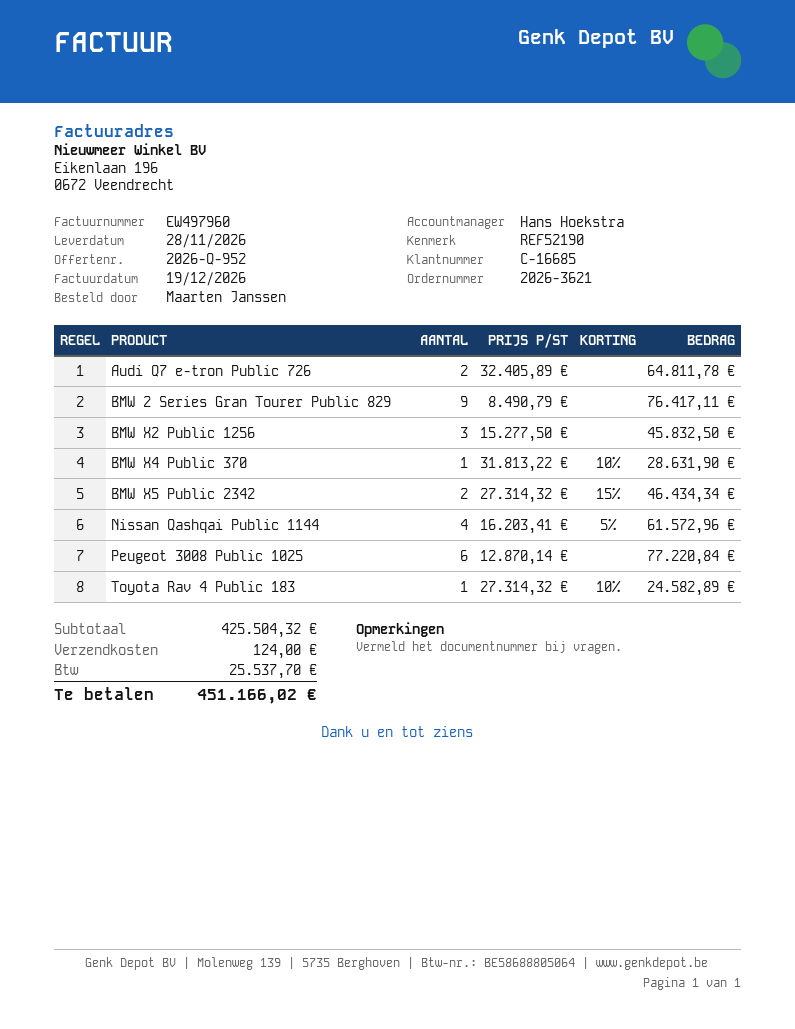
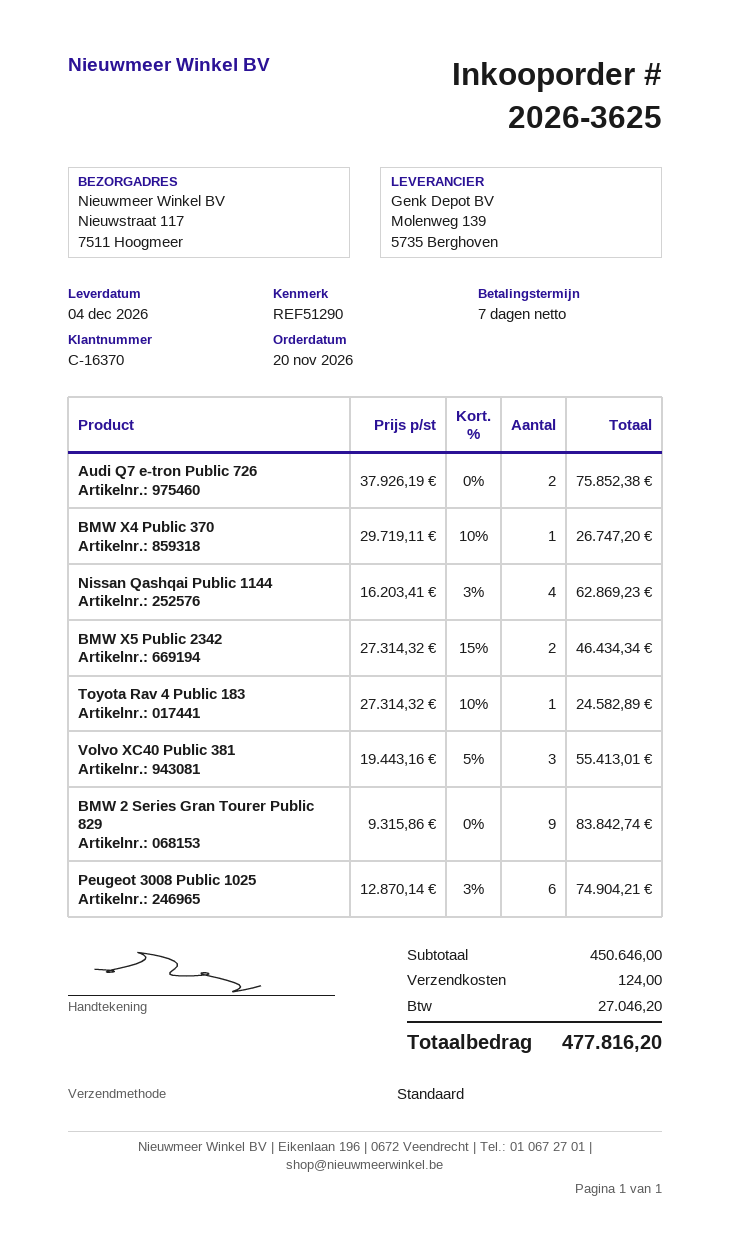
order number: 2026-3621 -> 2026-3625
delivery date: 2026-11-28 -> 2026-12-04
customer number: C-16685 -> C-16370
reference: REF52190 -> REF51290
Audi Q7 e-tron Public 726: 2 x 32405.89 = 64811.78 -> 2 x 37926.19 = 75852.38
BMW 2 Series Gran Tourer Public 829: 9 x 8490.79 = 76417.11 -> 9 x 9315.86 = 83842.74
BMW X2 Public 1256: 3 x 15277.50 = 45832.50 -> none
BMW X4 Public 370: 1 x 31813.22 - 10% = 28631.90 -> 1 x 29719.11 - 10% = 26747.20
Nissan Qashqai Public 1144: 4 x 16203.41 - 5% = 61572.96 -> 4 x 16203.41 - 3% = 62869.23
Peugeot 3008 Public 1025: 6 x 12870.14 = 77220.84 -> 6 x 12870.14 - 3% = 74904.21
Volvo XC40 Public 381: none -> 3 x 19443.16 - 5% = 55413.01
subtotal: 425504.32 -> 450646.00
tax: 25537.70 -> 27046.20
total: 451166.02 -> 477816.20

